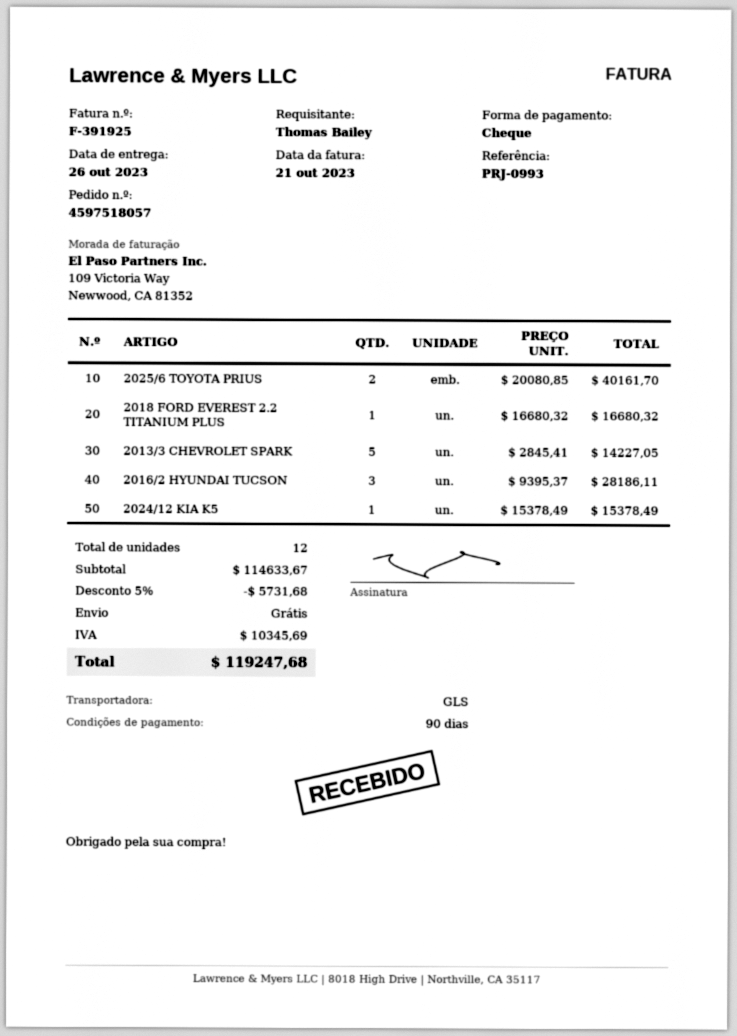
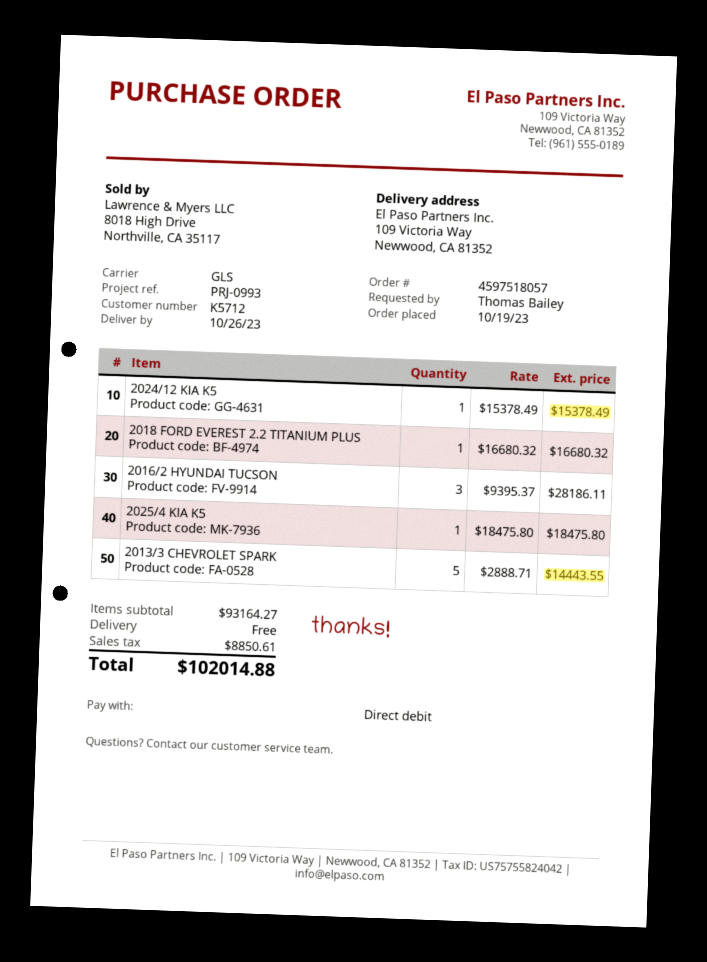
payment method: cheque -> direct debit
2025/6 TOYOTA PRIUS: 2 x 20080.85 = 40161.70 -> none
2013/3 CHEVROLET SPARK: 5 x 2845.41 = 14227.05 -> 5 x 2888.71 = 14443.55
2025/4 KIA K5: none -> 1 x 18475.80 = 18475.80
subtotal: 114633.67 -> 93164.27
discount: 5% = 5731.68 -> none
tax: 10345.69 -> 8850.61
total: 119247.68 -> 102014.88

